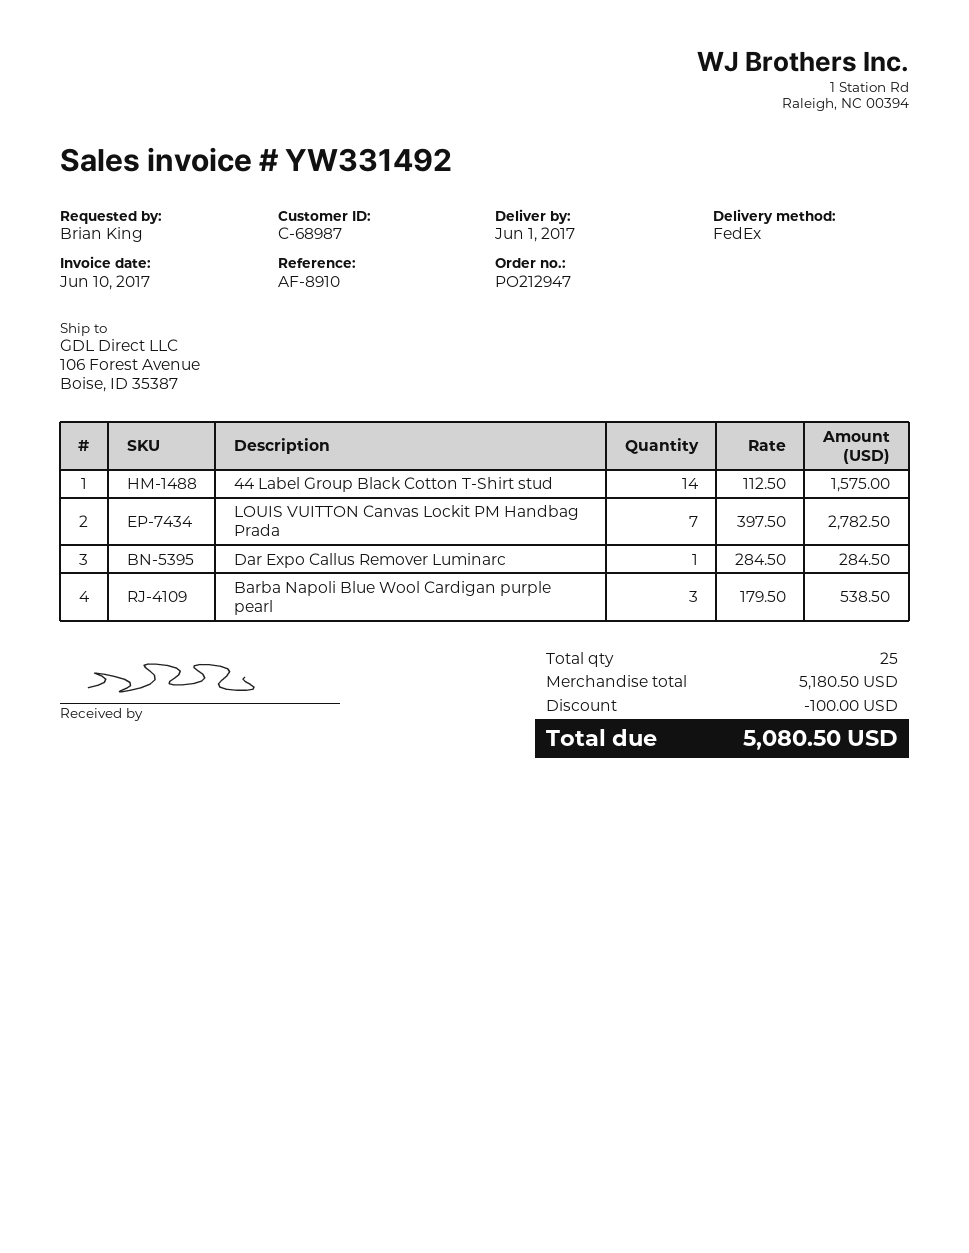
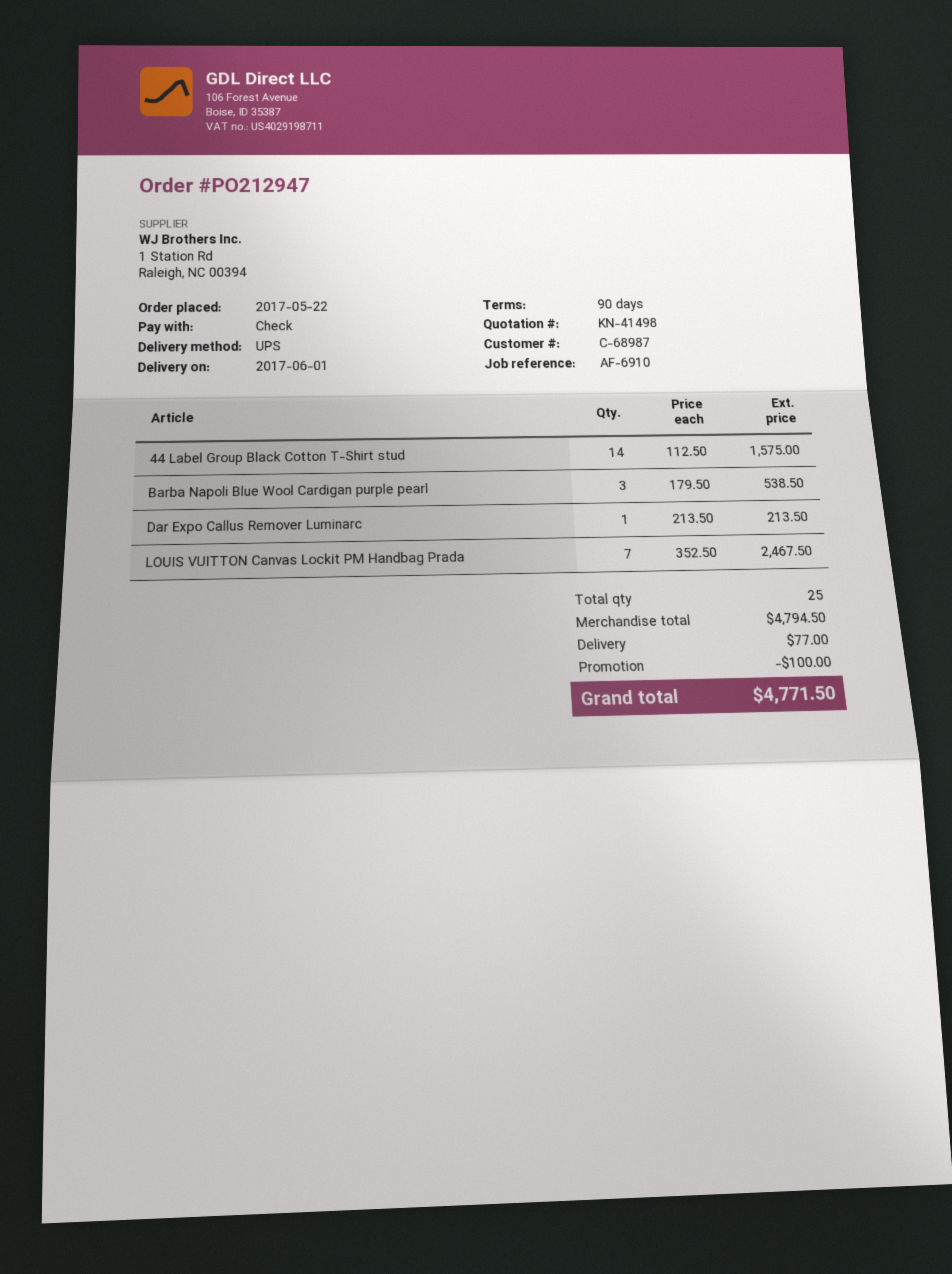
reference: AF-8910 -> AF-6910
shipping method: FedEx -> UPS
LOUIS VUITTON Canvas Lockit PM Handbag Prada: 7 x 397.50 = 2782.50 -> 7 x 352.50 = 2467.50
Dar Expo Callus Remover Luminarc: 1 x 284.50 = 284.50 -> 1 x 213.50 = 213.50
subtotal: 5180.50 -> 4794.50
shipping: none -> 77.00
total: 5080.50 -> 4771.50

